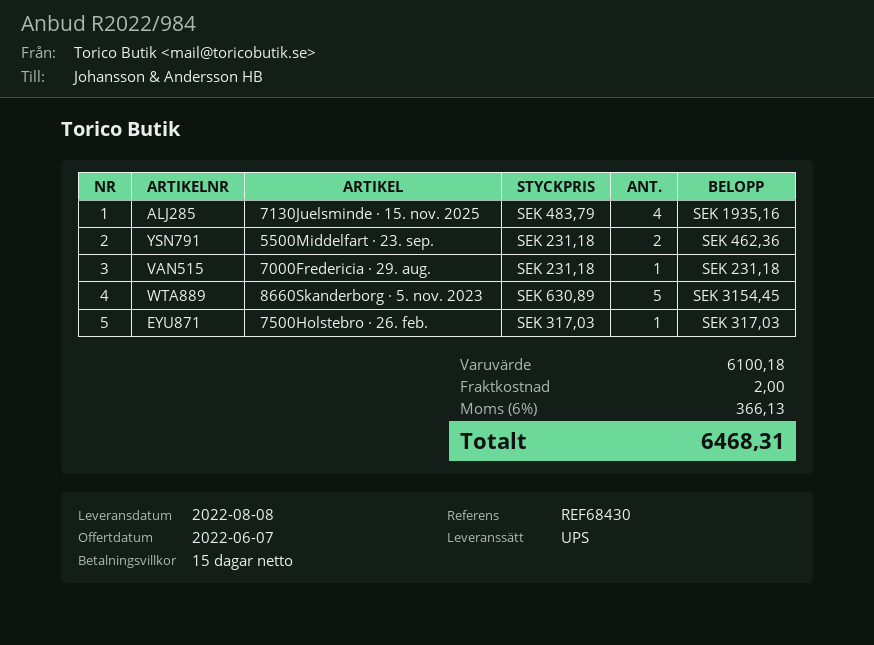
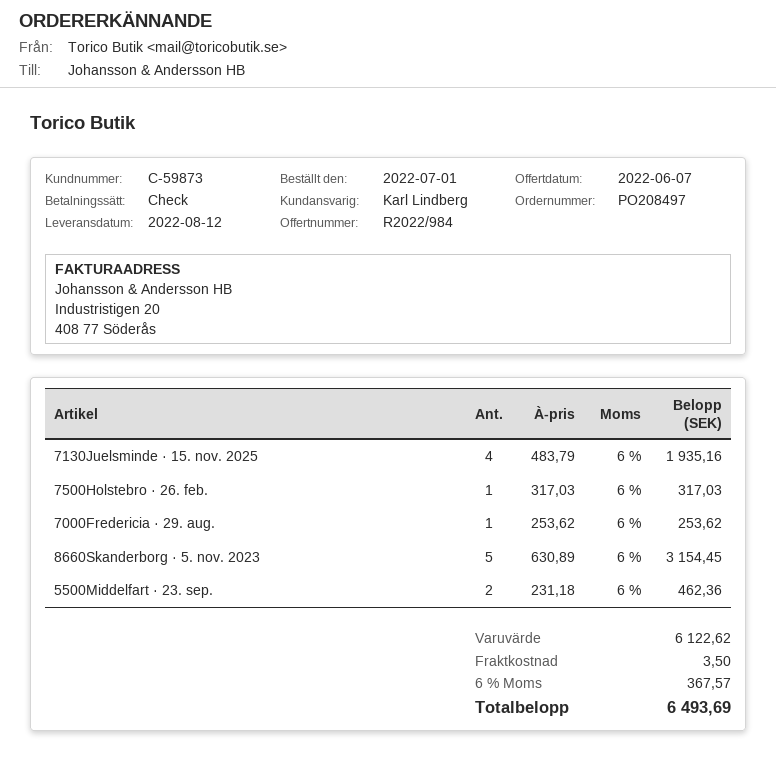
delivery date: 2022-08-08 -> 2022-08-12
7000Fredericia · 29. aug.: 1 x 231.18 = 231.18 -> 1 x 253.62 = 253.62
subtotal: 6100.18 -> 6122.62
shipping: 2.00 -> 3.50
tax: 6% = 366.13 -> 6% = 367.57
total: 6468.31 -> 6493.69

